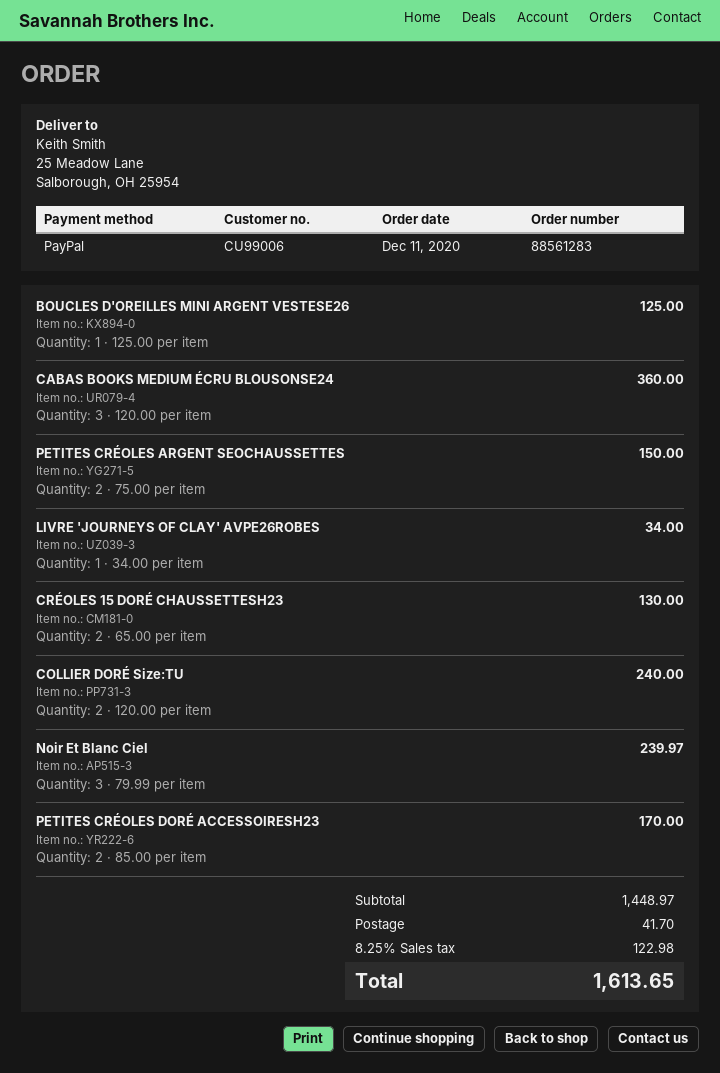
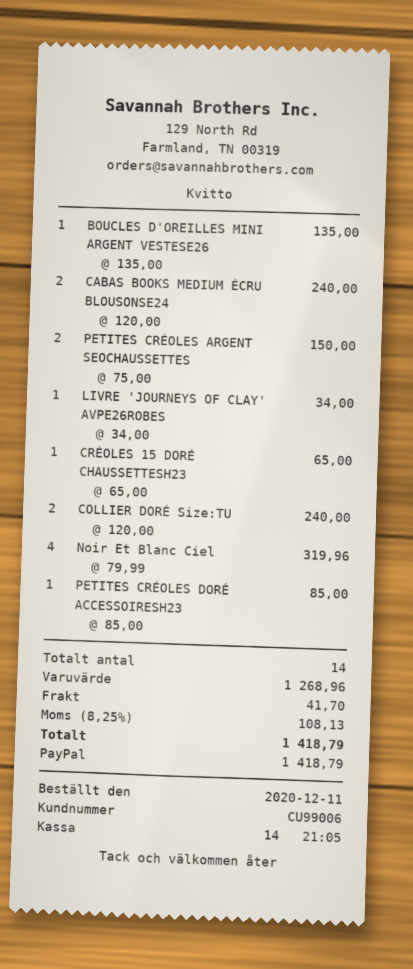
BOUCLES D'OREILLES MINI ARGENT VESTESE26: 1 x 125.00 = 125.00 -> 1 x 135.00 = 135.00
CABAS BOOKS MEDIUM ÉCRU BLOUSONSE24: 3 x 120.00 = 360.00 -> 2 x 120.00 = 240.00
CRÉOLES 15 DORÉ CHAUSSETTESH23: 2 x 65.00 = 130.00 -> 1 x 65.00 = 65.00
Noir Et Blanc Ciel: 3 x 79.99 = 239.97 -> 4 x 79.99 = 319.96
PETITES CRÉOLES DORÉ ACCESSOIRESH23: 2 x 85.00 = 170.00 -> 1 x 85.00 = 85.00
subtotal: 1448.97 -> 1268.96
tax: 8.25% = 122.98 -> 8.25% = 108.13
total: 1613.65 -> 1418.79

